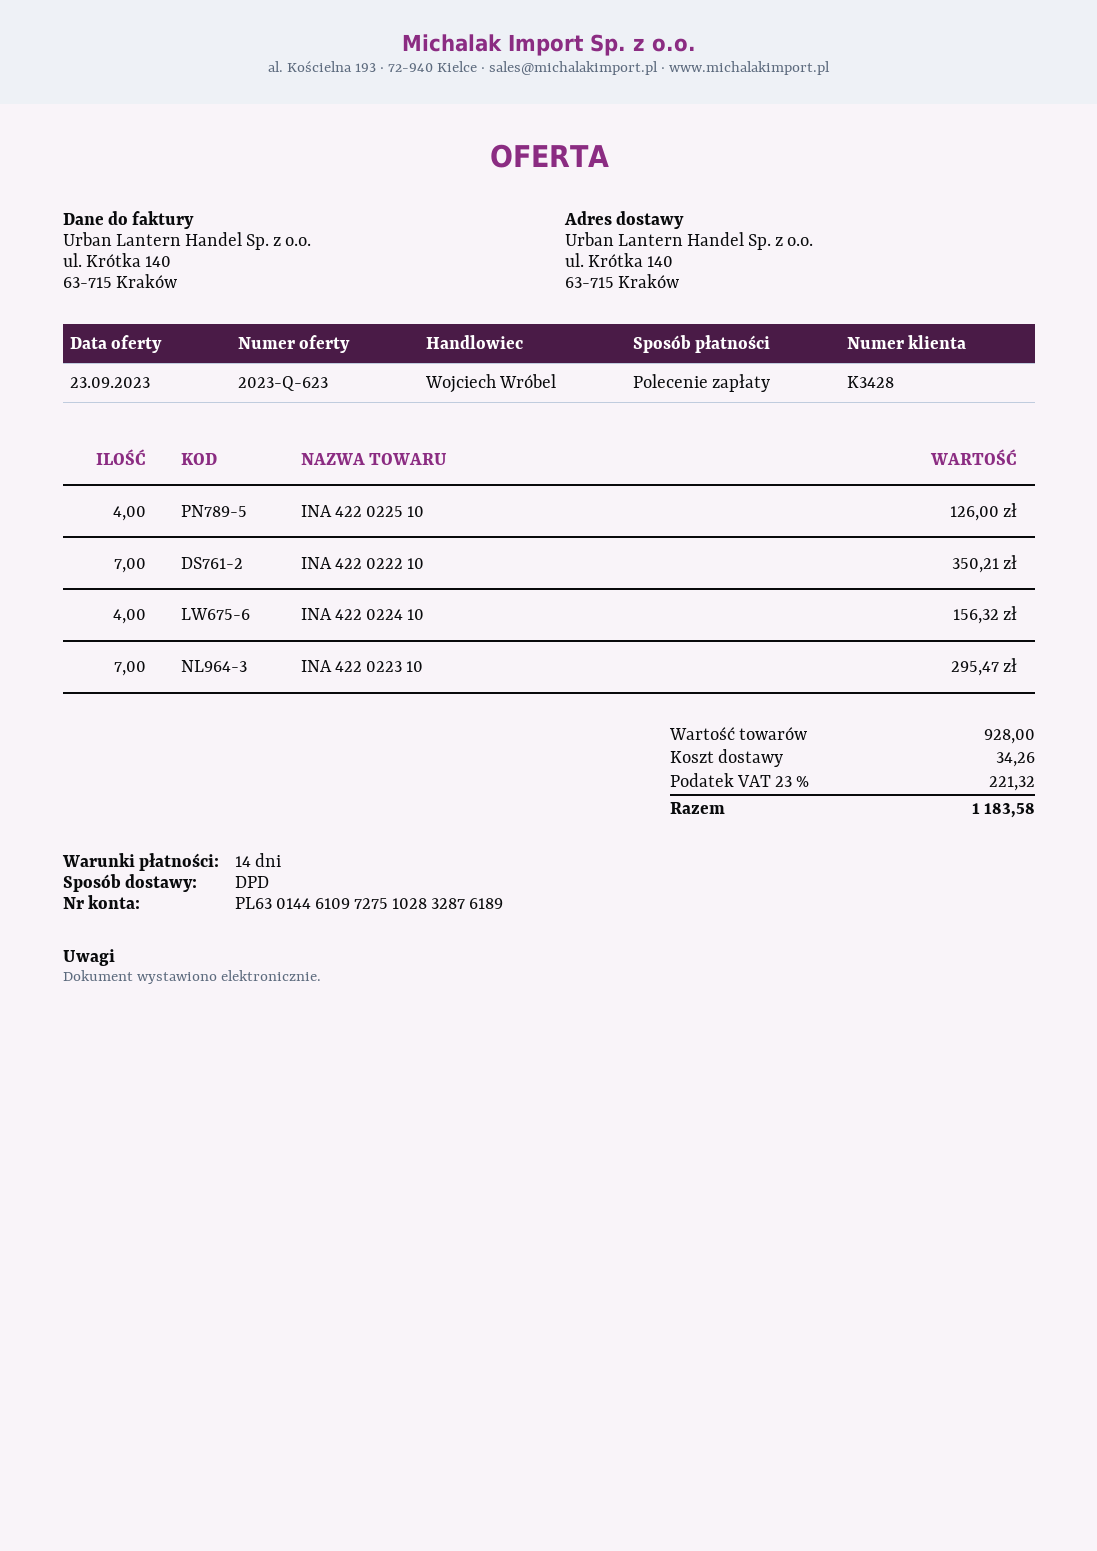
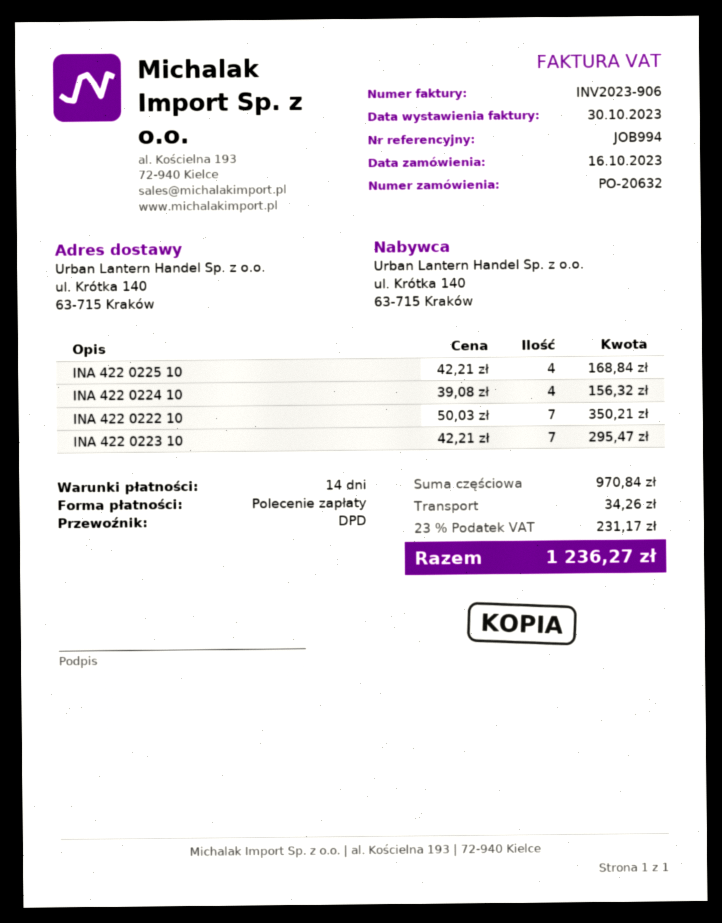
INA 422 0225 10: 4 for 126.00 -> 4 for 168.84
subtotal: 928.00 -> 970.84
tax: 23% = 221.32 -> 23% = 231.17
total: 1183.58 -> 1236.27

